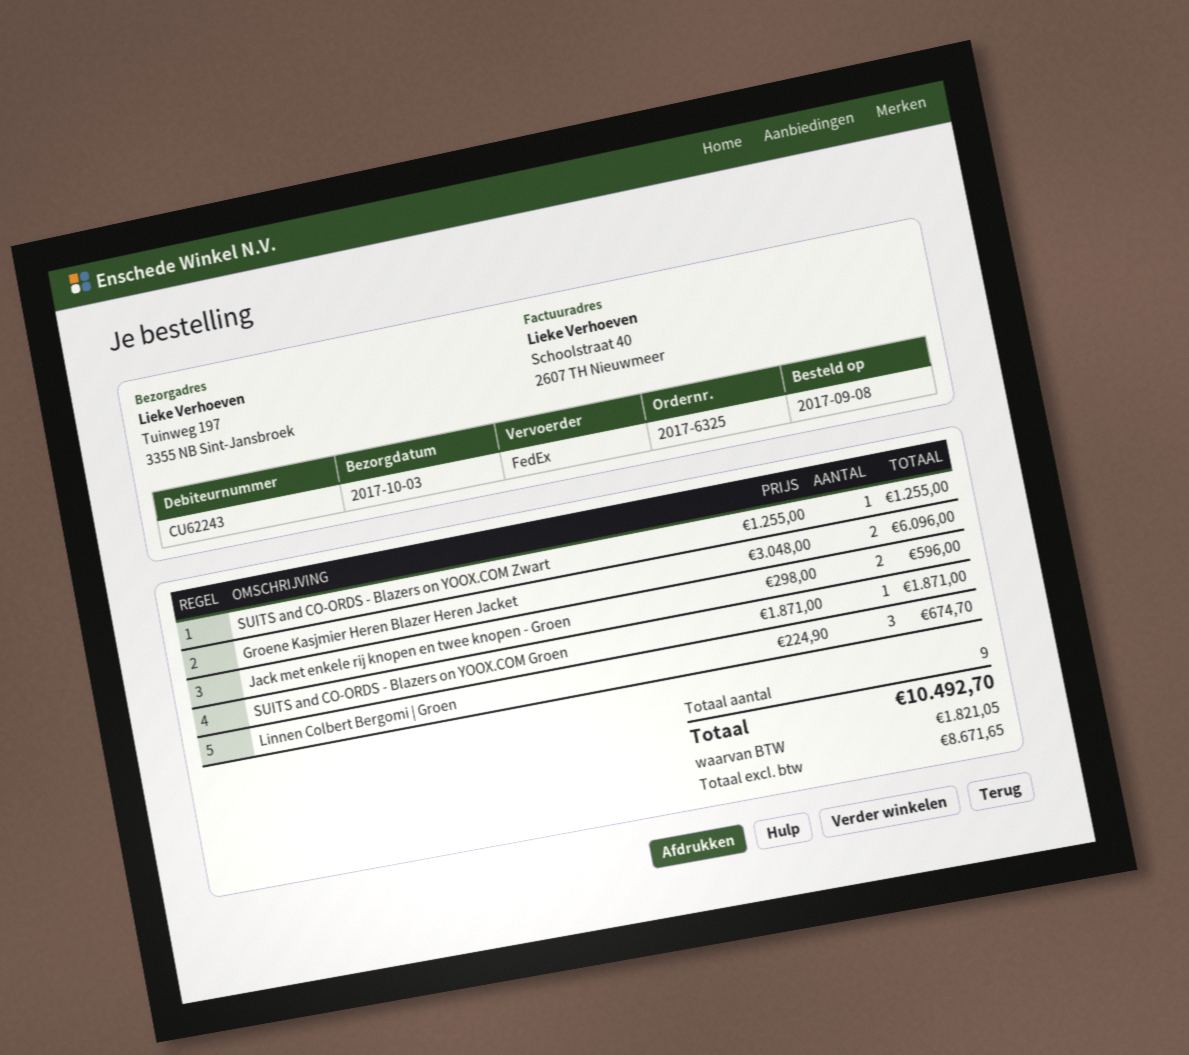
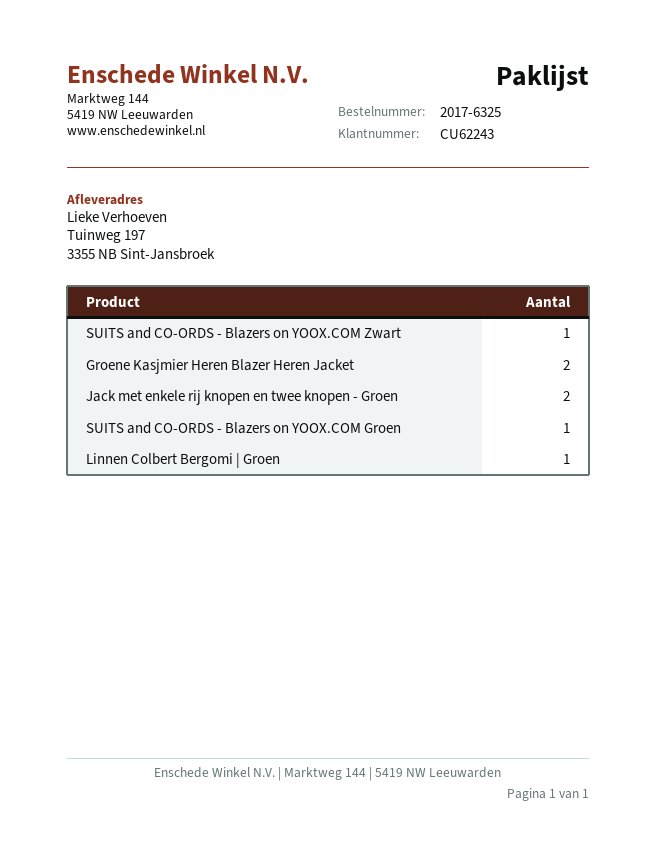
Linnen Colbert Bergomi | Groen: 3 -> 1

